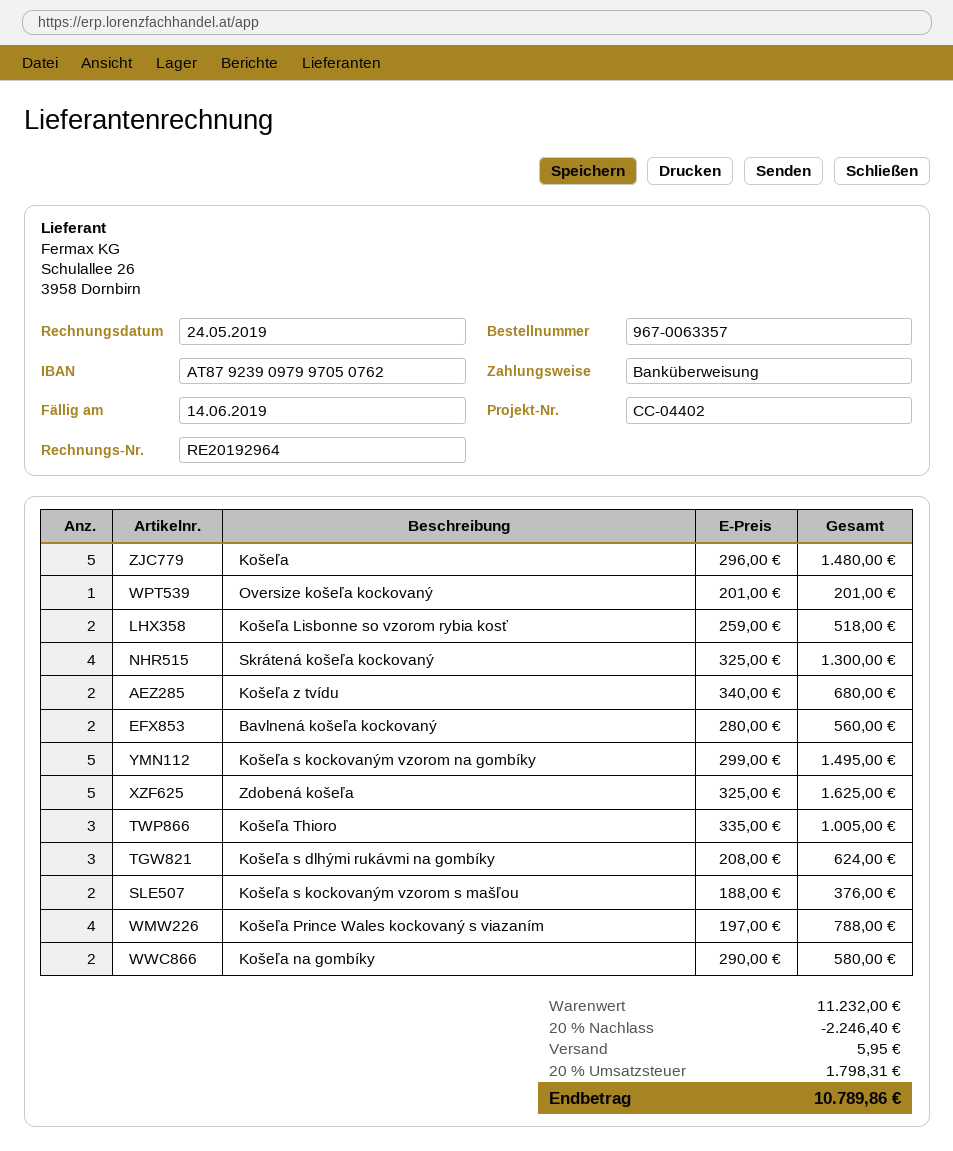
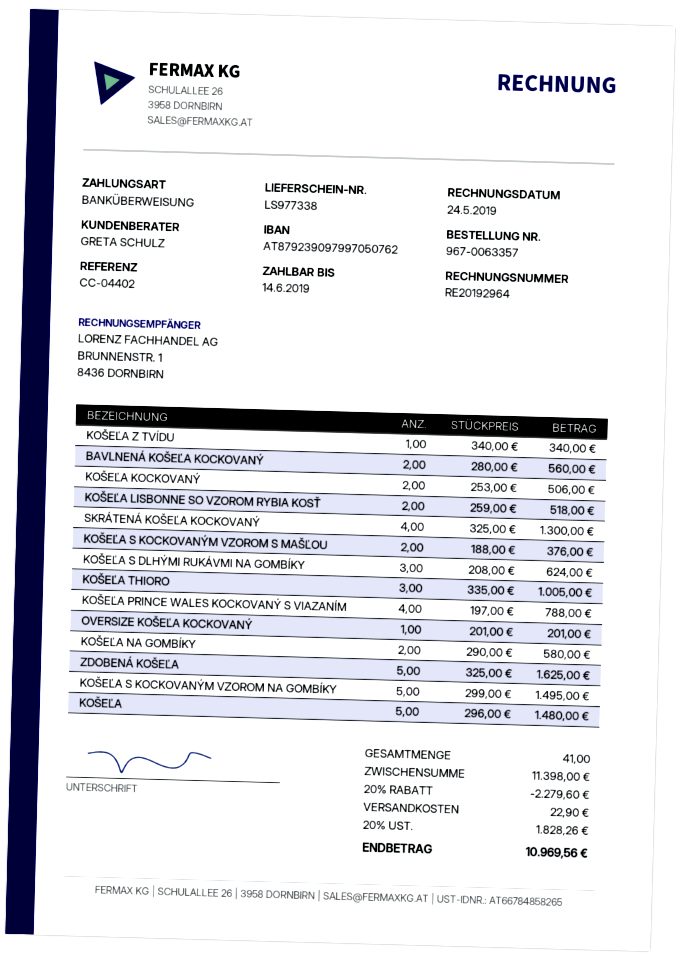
Košeľa z tvídu: 2 x 340.00 = 680.00 -> 1 x 340.00 = 340.00
KOŠEĽA KOCKOVANÝ: none -> 2 x 253.00 = 506.00
subtotal: 11232.00 -> 11398.00
discount: 20% = 2246.40 -> 20% = 2279.60
shipping: 5.95 -> 22.90
tax: 20% = 1798.31 -> 20% = 1828.26
total: 10789.86 -> 10969.56

